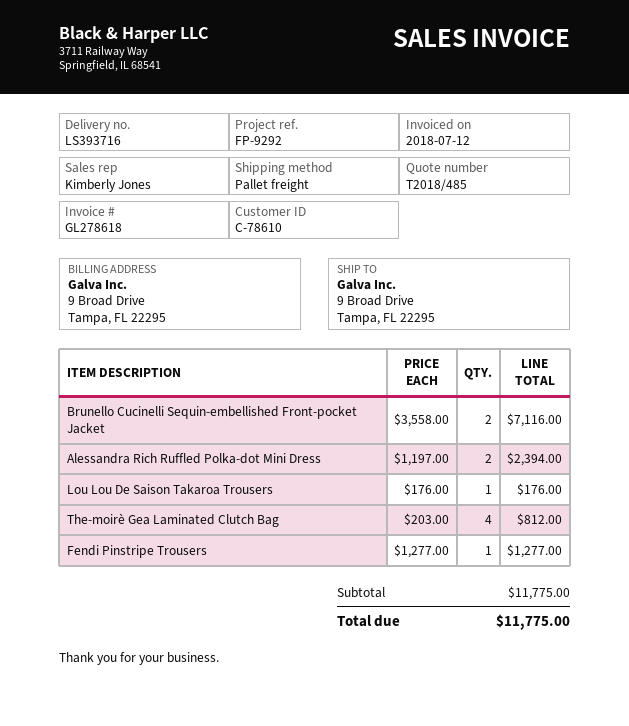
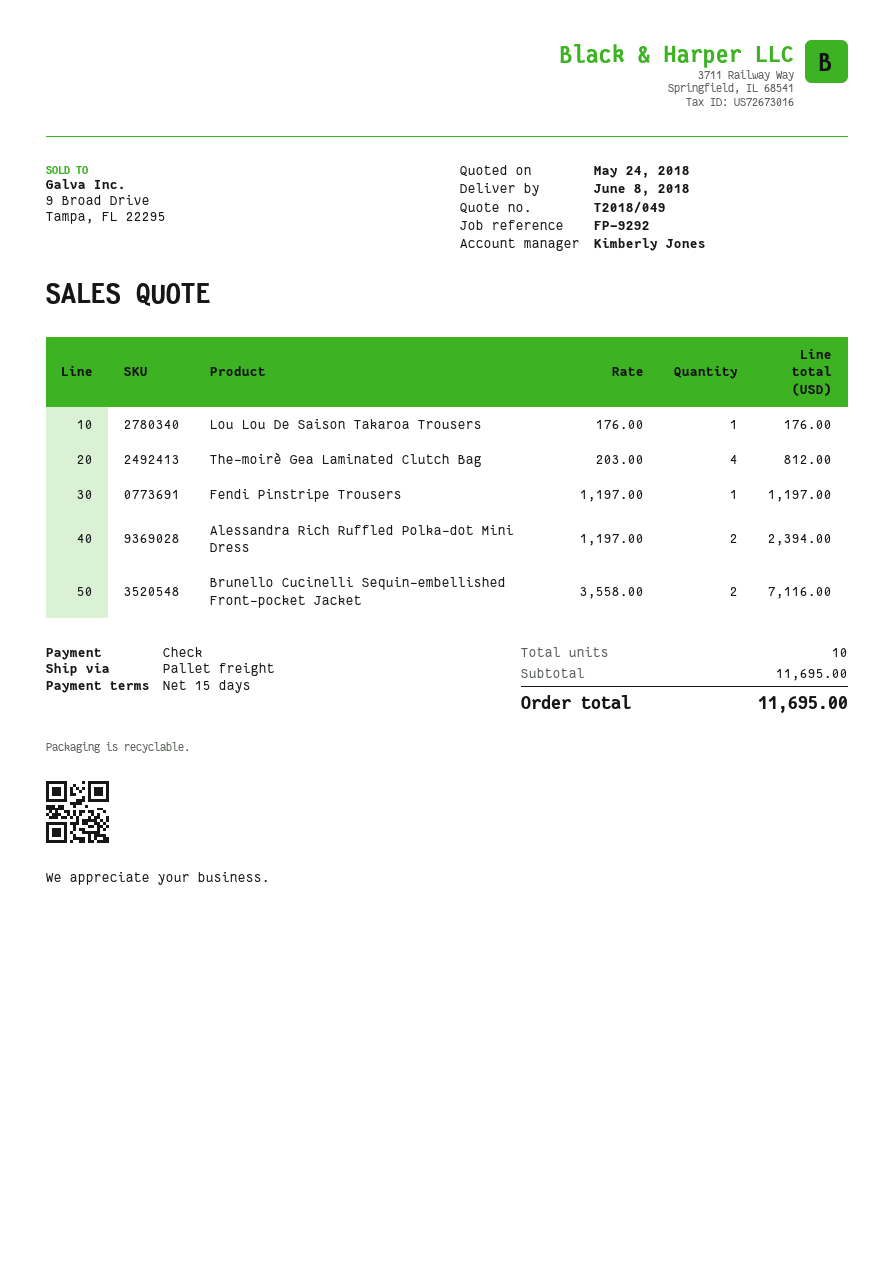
quote number: T2018/485 -> T2018/049
Fendi Pinstripe Trousers: 1 x 1277.00 = 1277.00 -> 1 x 1197.00 = 1197.00
subtotal: 11775.00 -> 11695.00
total: 11775.00 -> 11695.00

